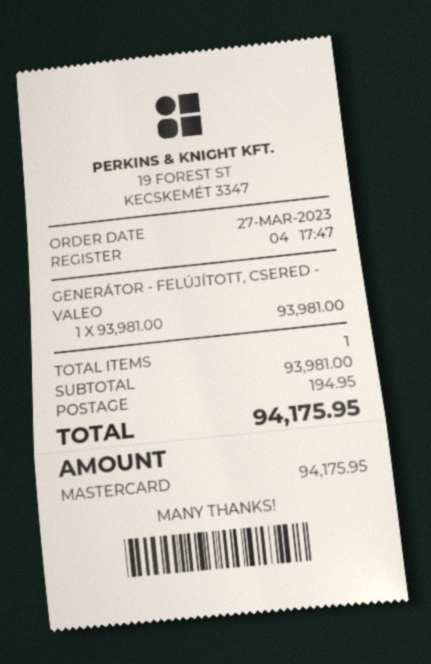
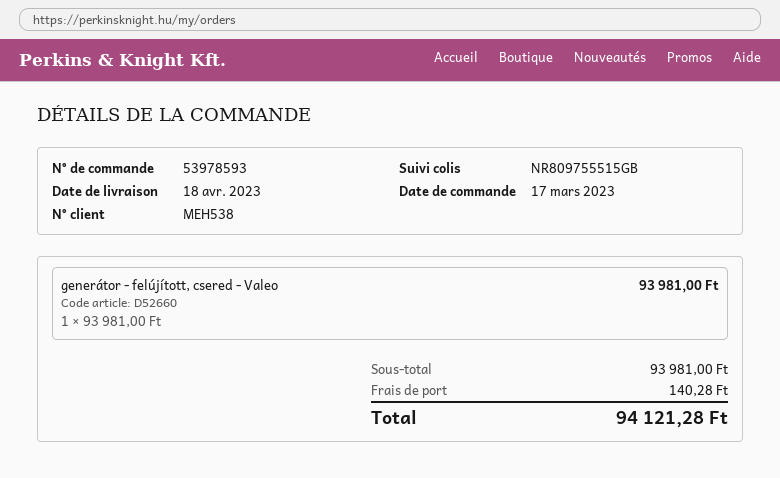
order date: 2023-03-27 -> 2023-03-17
shipping: 194.95 -> 140.28
total: 94175.95 -> 94121.28

